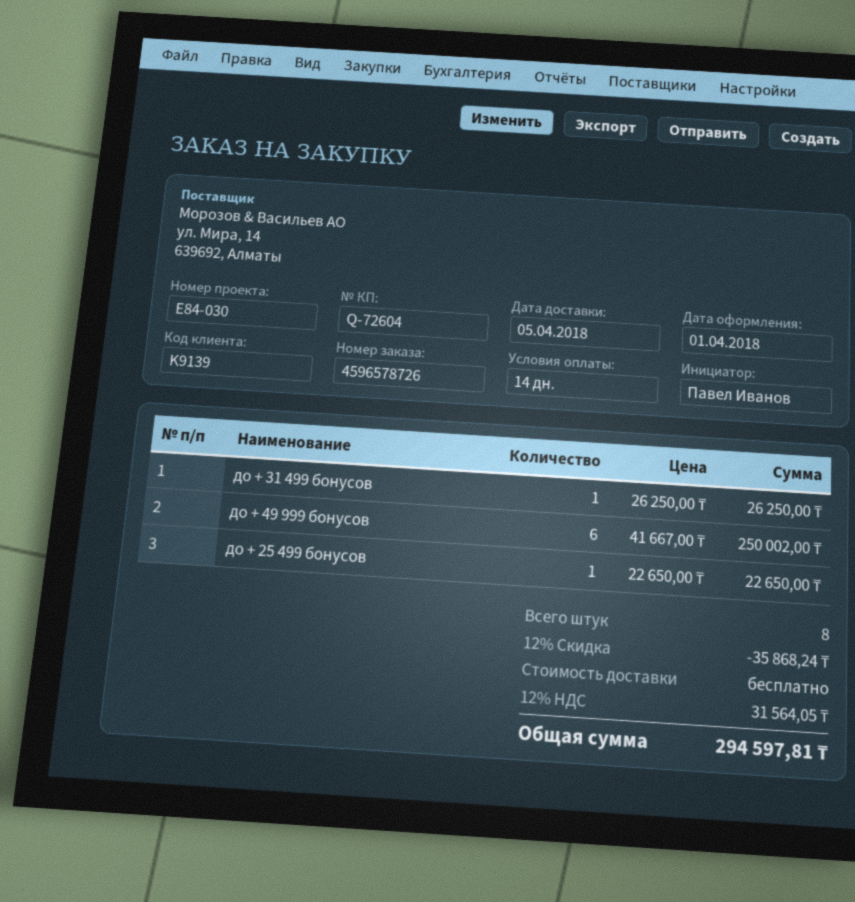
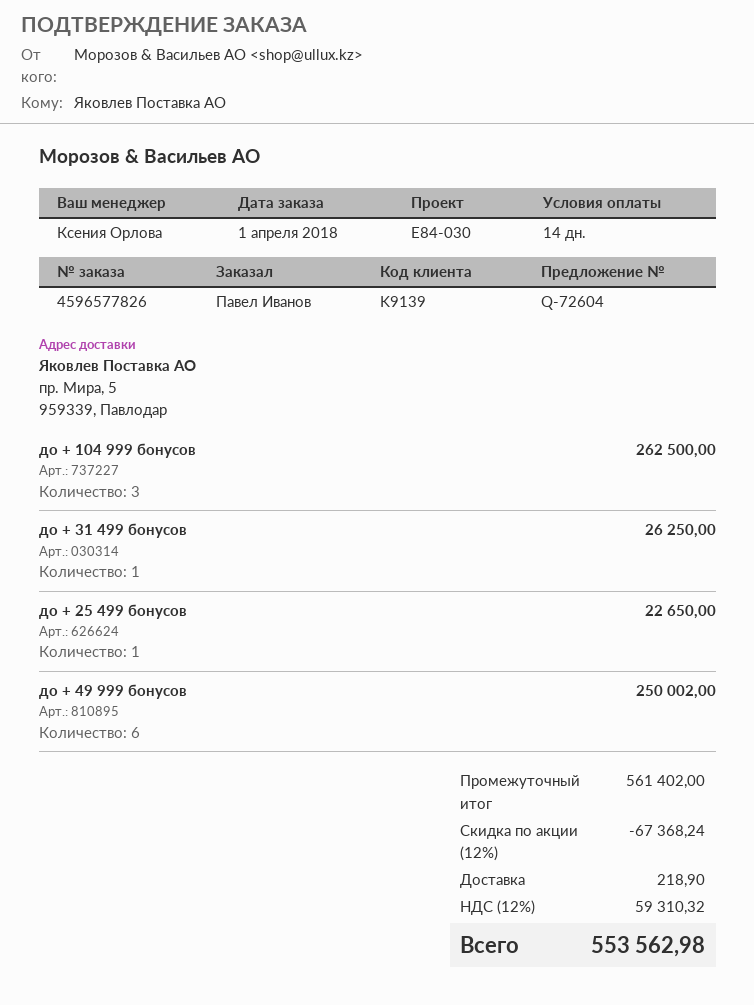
order number: 4596578726 -> 4596577826
до + 104 999 бонусов: none -> 3 for 262500.00
discount: 12% = 35868.24 -> 12% = 67368.24
shipping: 0.00 -> 218.90
tax: 12% = 31564.05 -> 12% = 59310.32
total: 294597.81 -> 553562.98

